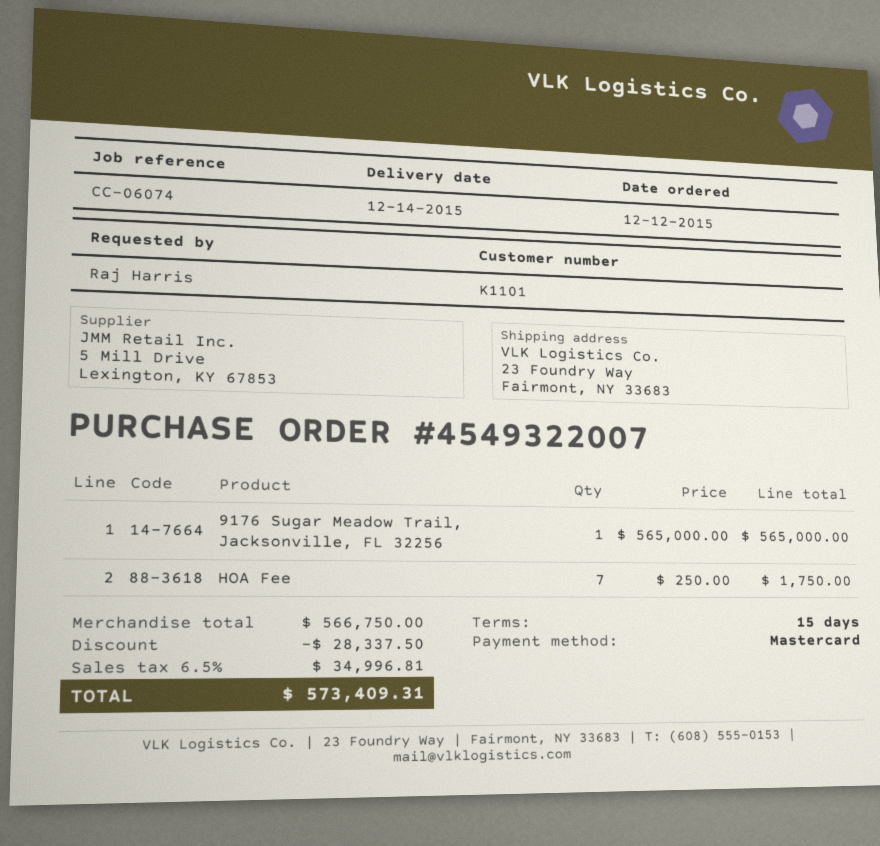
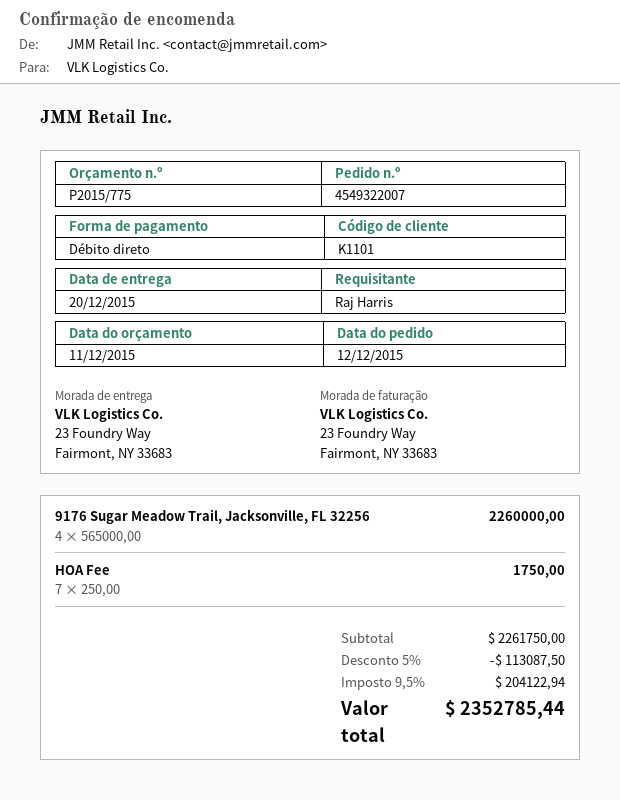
delivery date: 2015-12-14 -> 2015-12-20
payment method: Mastercard -> direct debit
9176 Sugar Meadow Trail, Jacksonville, FL 32256: 1 x 565000.00 = 565000.00 -> 4 x 565000.00 = 2260000.00
subtotal: 566750.00 -> 2261750.00
discount: 28337.50 -> 113087.50
tax: 6.5% = 34996.81 -> 9.5% = 204122.94
total: 573409.31 -> 2352785.44

